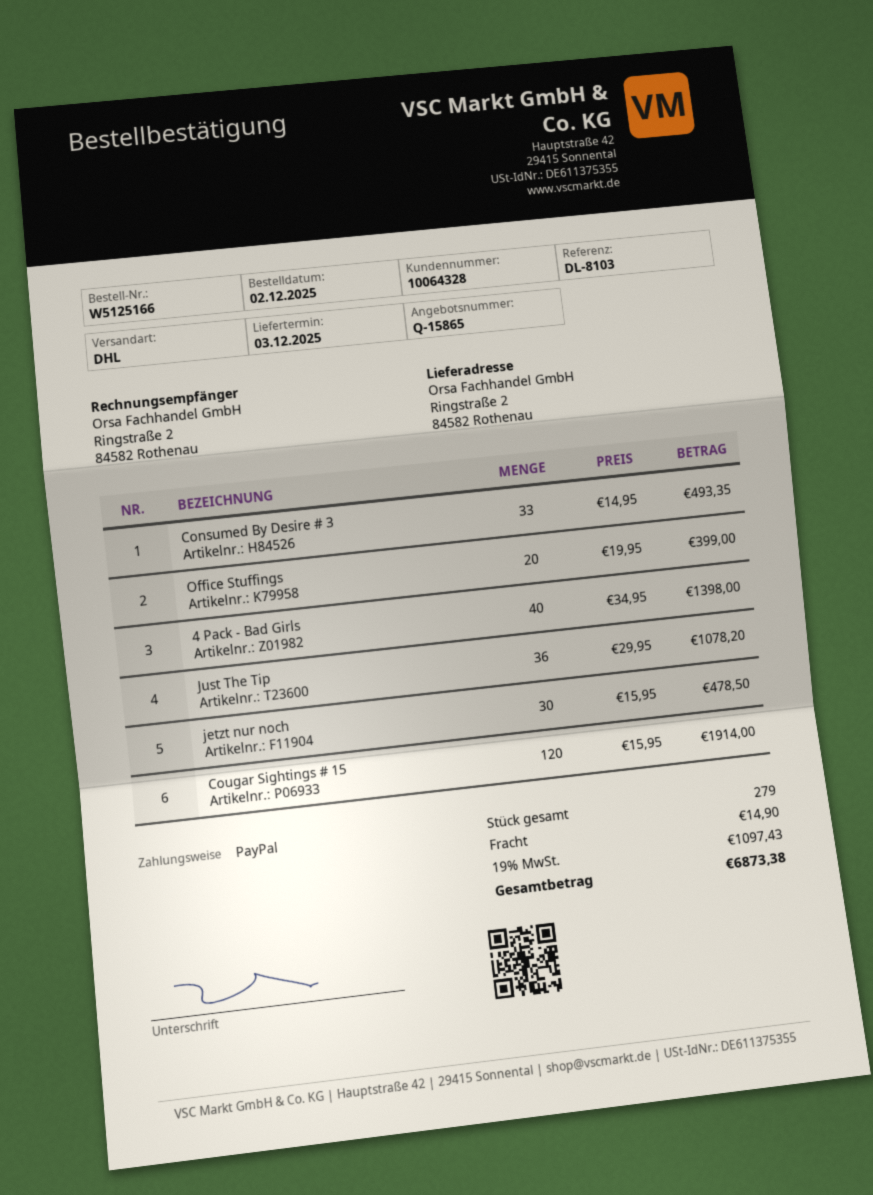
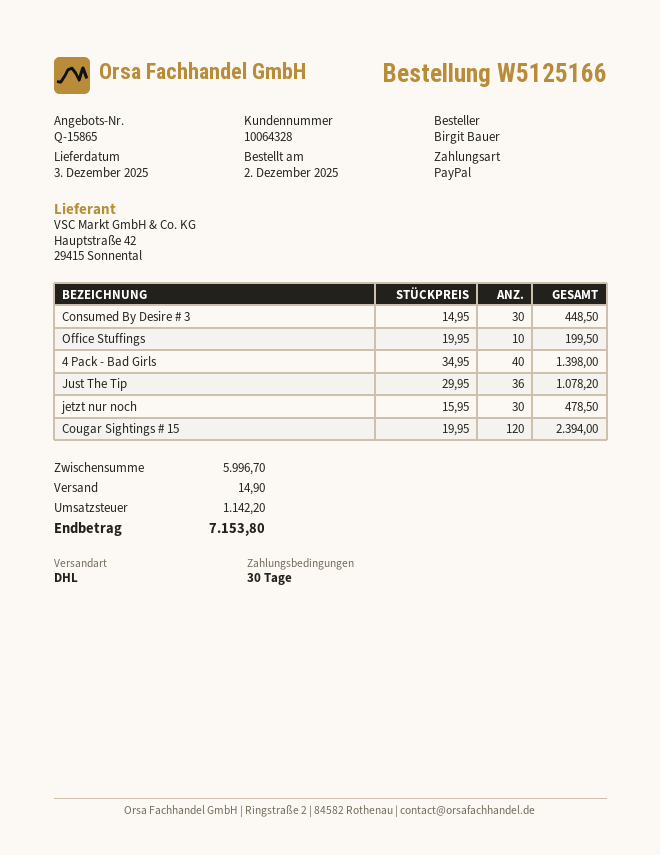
Consumed By Desire # 3: 33 x 14.95 = 493.35 -> 30 x 14.95 = 448.50
Office Stuffings: 20 x 19.95 = 399.00 -> 10 x 19.95 = 199.50
Cougar Sightings # 15: 120 x 15.95 = 1914.00 -> 120 x 19.95 = 2394.00
tax: 1097.43 -> 1142.20
total: 6873.38 -> 7153.80

